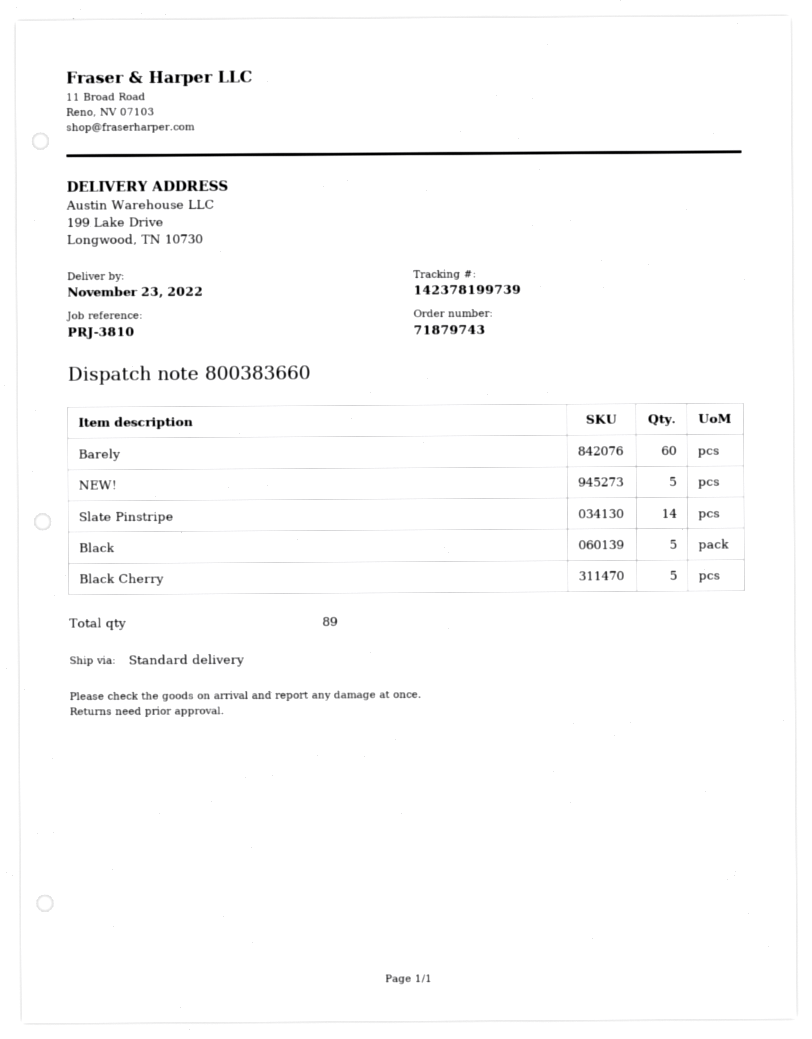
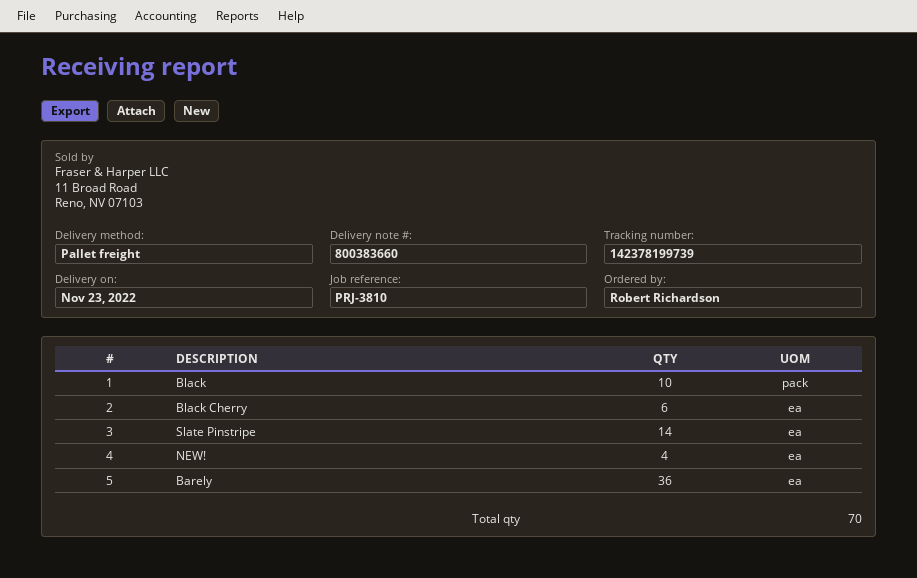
shipping method: standard -> pallet freight
Barely: 60 -> 36
NEW!: 5 -> 4
Black: 5 -> 10
Black Cherry: 5 -> 6
total quantity: 89 -> 70

